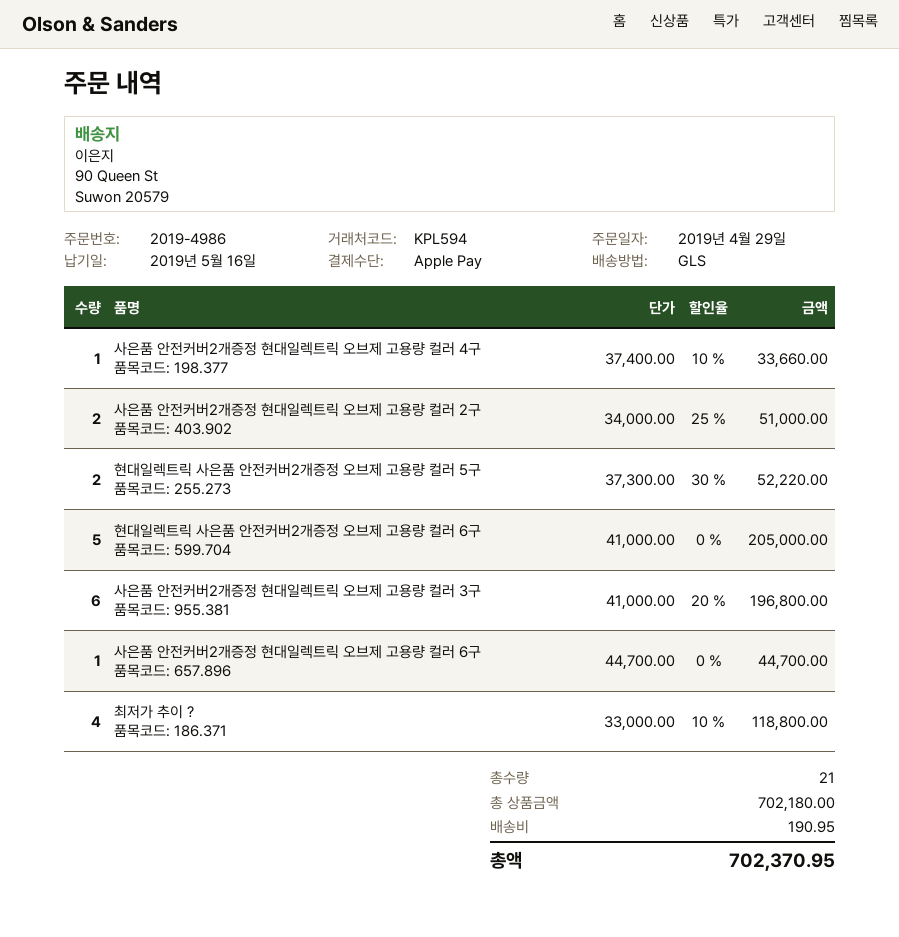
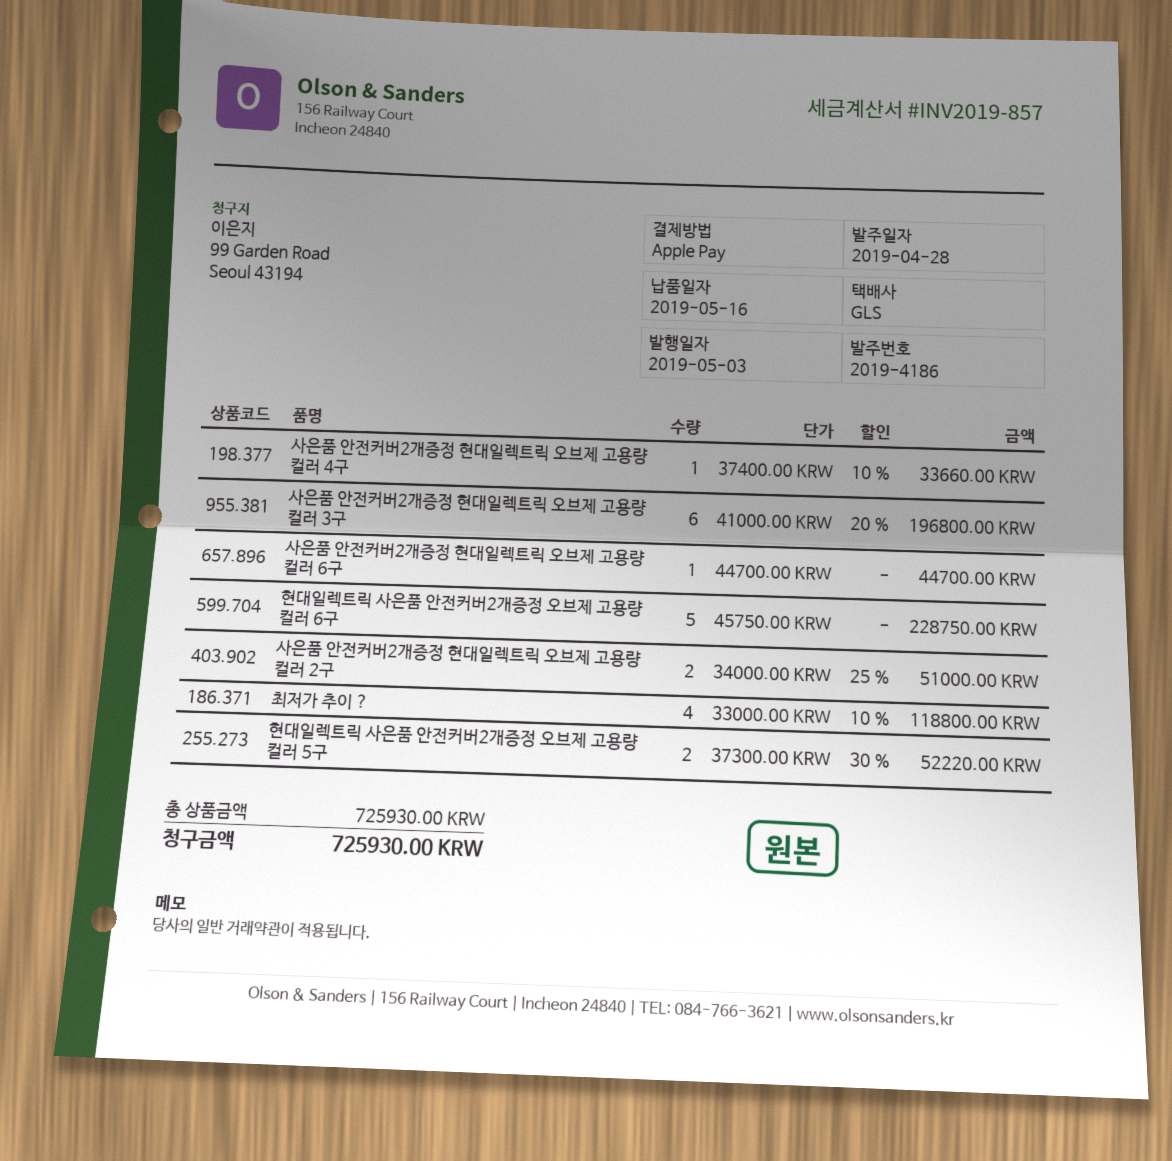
order number: 2019-4986 -> 2019-4186
order date: 2019-04-29 -> 2019-04-28
현대일렉트릭 사은품 안전커버2개증정 오브제 고용량 컬러 6구: 5 x 41000.00 = 205000.00 -> 5 x 45750.00 = 228750.00
subtotal: 702180.00 -> 725930.00
shipping: 190.95 -> none
total: 702370.95 -> 725930.00

